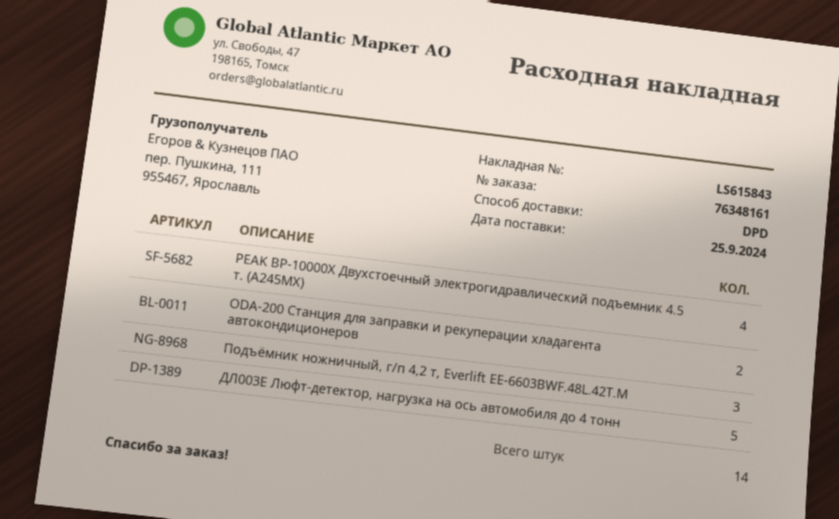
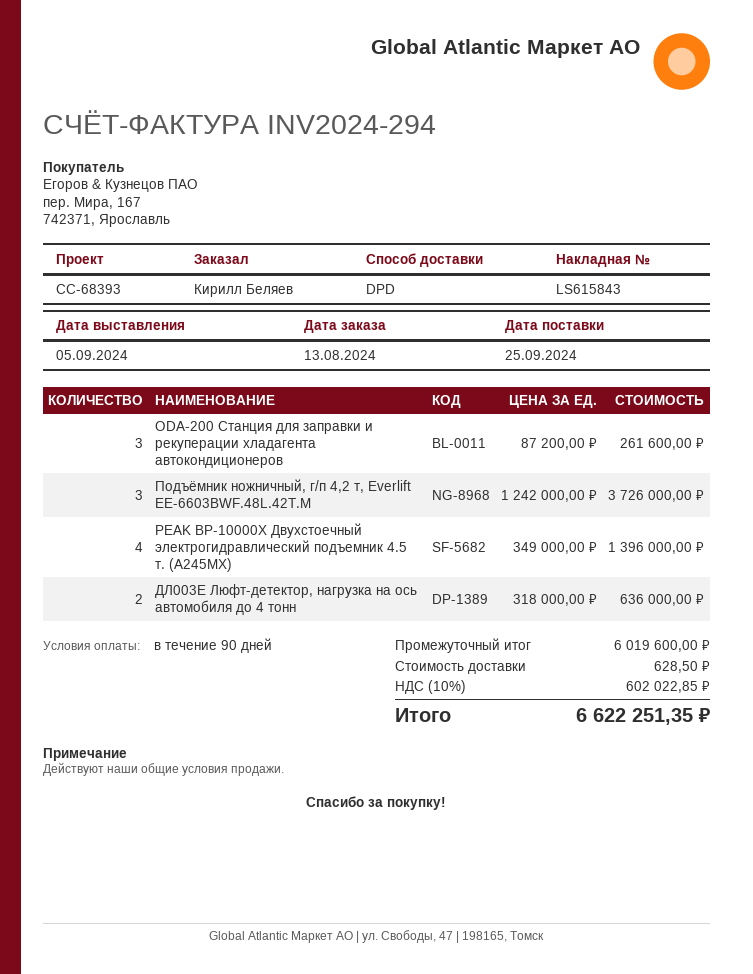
ODA-200 Станция для заправки и рекуперации хладагента автокондиционеров: 2 -> 3
ДЛ003Е Люфт-детектор, нагрузка на ось автомобиля до 4 тонн: 5 -> 2

